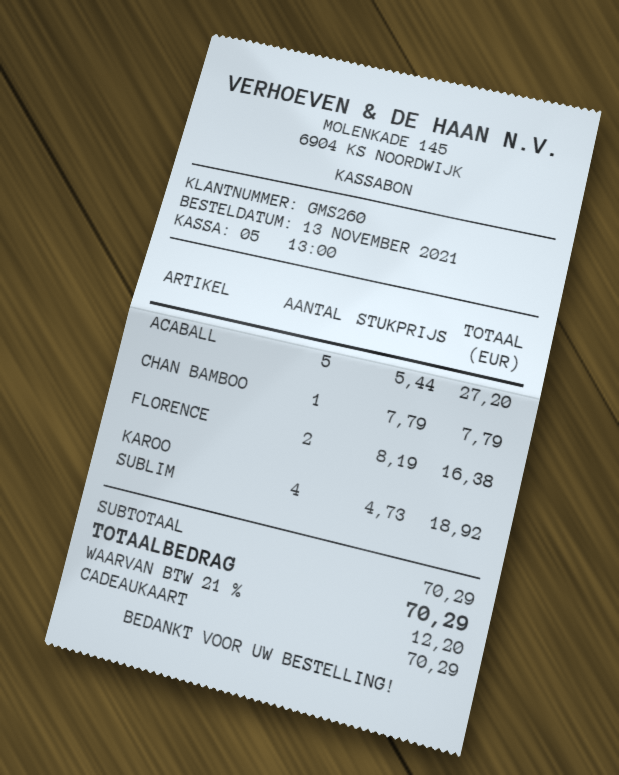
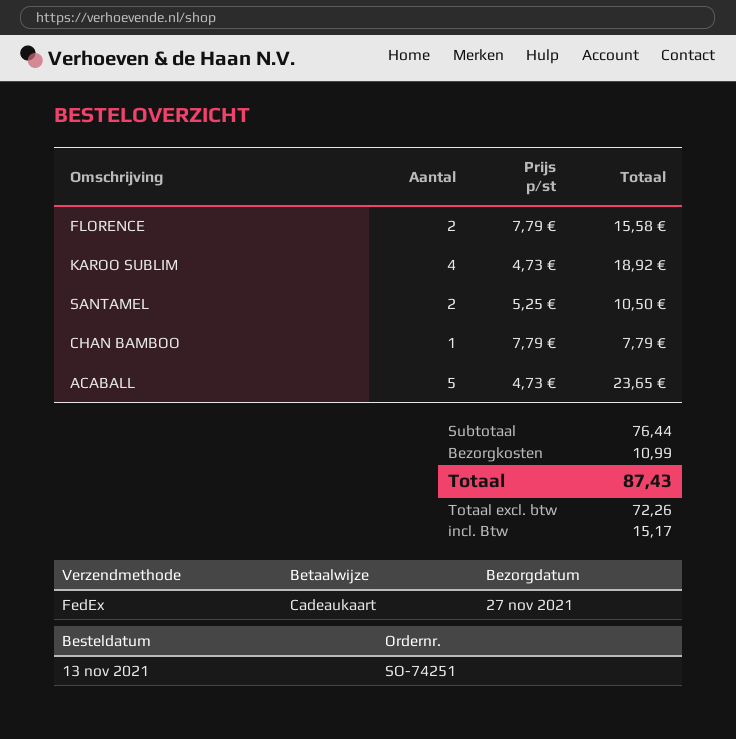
ACABALL: 5 x 5.44 = 27.20 -> 5 x 4.73 = 23.65
FLORENCE: 2 x 8.19 = 16.38 -> 2 x 7.79 = 15.58
SANTAMEL: none -> 2 x 5.25 = 10.50
subtotal: 70.29 -> 76.44
shipping: none -> 10.99
tax: 12.20 -> 15.17
total: 70.29 -> 87.43

